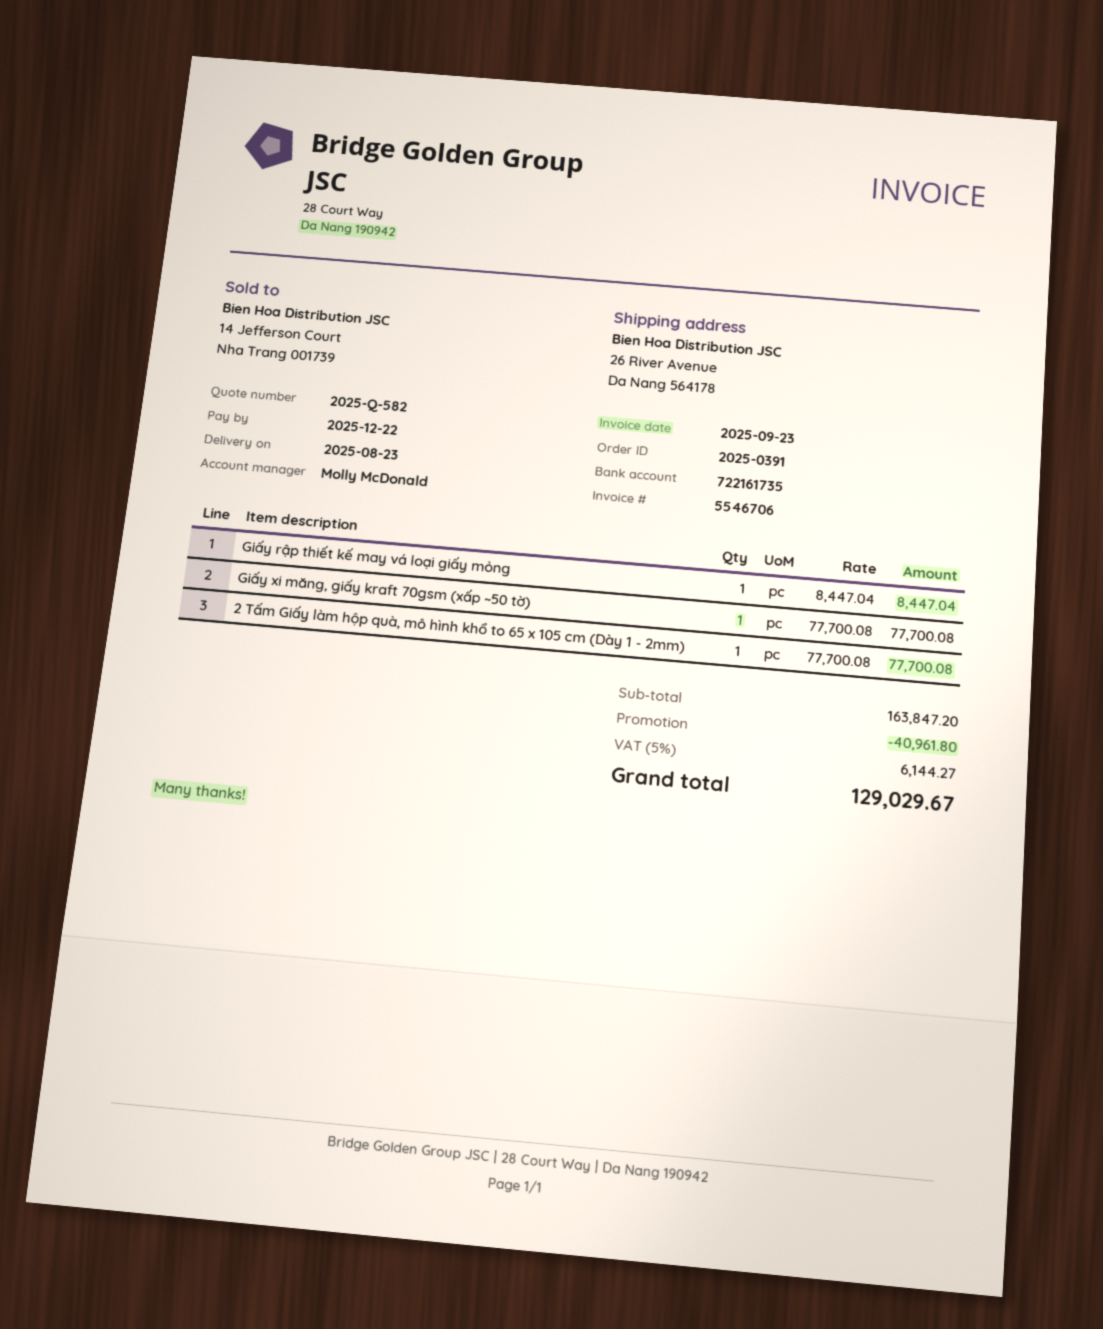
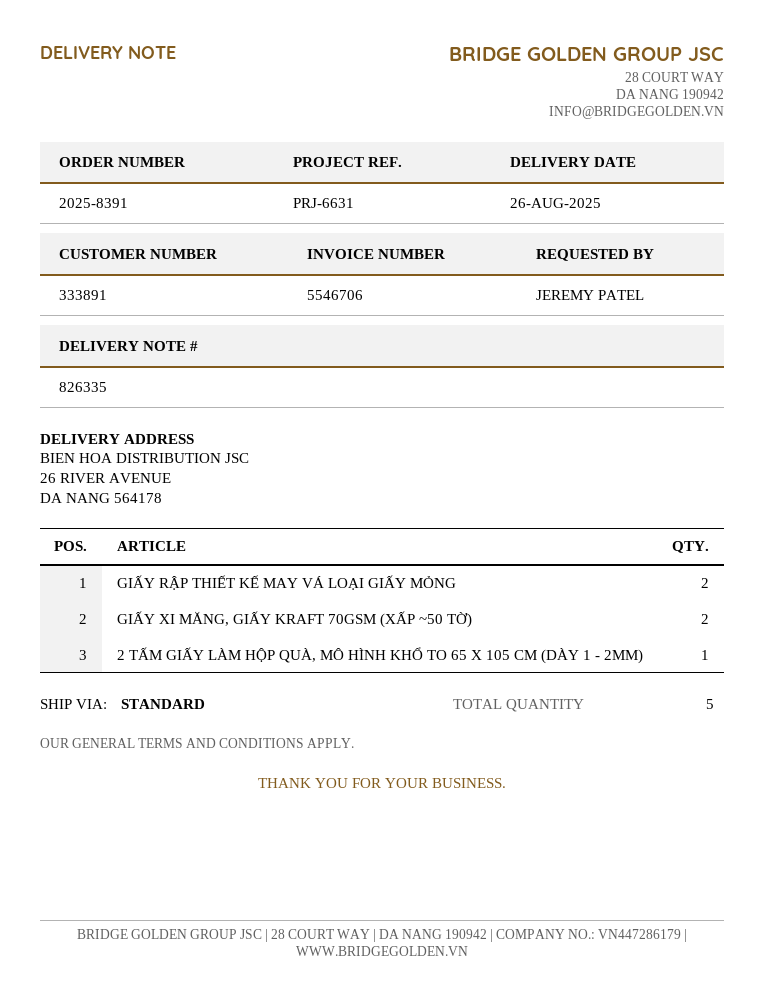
order number: 2025-0391 -> 2025-8391
delivery date: 2025-08-23 -> 2025-08-26
Giấy rập thiết kế may vá loại giấy mỏng: 1 -> 2
Giấy xi măng, giấy kraft 70gsm (xấp ~50 tờ): 1 -> 2

